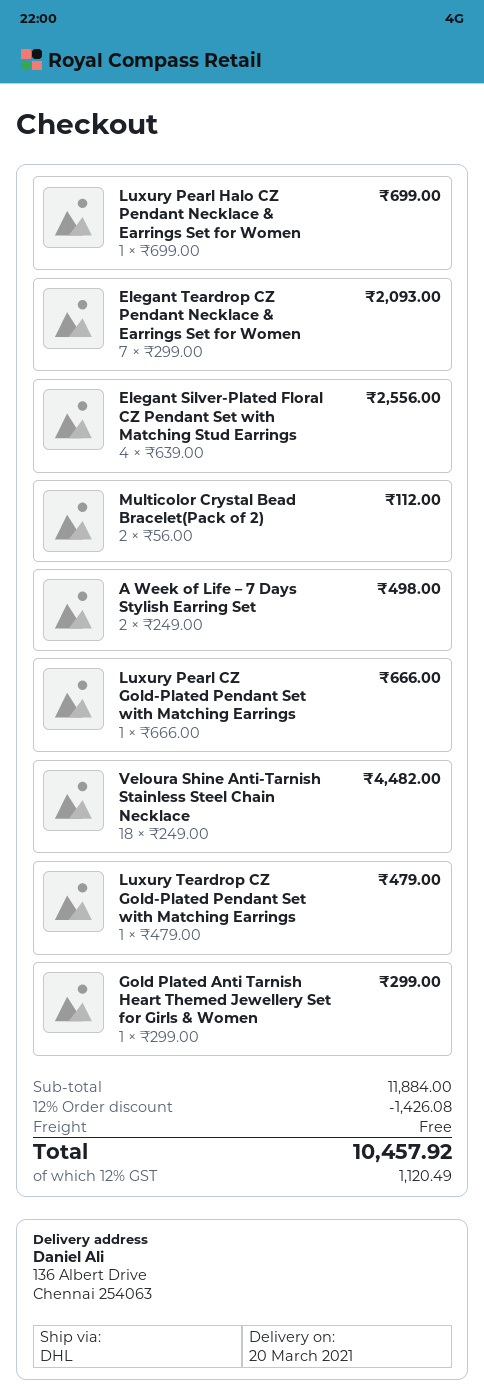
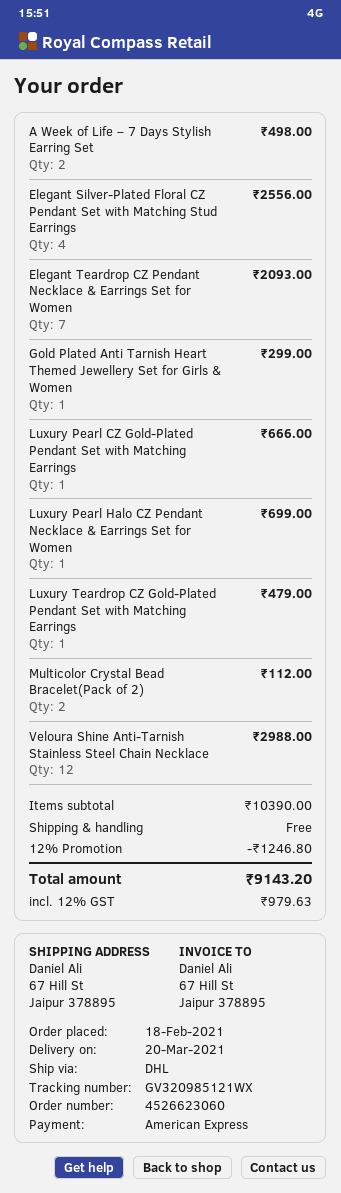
ship to: 136 Albert Drive, Chennai 254063 -> 67 Hill St, Jaipur 378895
Veloura Shine Anti-Tarnish Stainless Steel Chain Necklace: 18 for 4482.00 -> 12 for 2988.00
subtotal: 11884.00 -> 10390.00
discount: 12% = 1426.08 -> 12% = 1246.80
tax: 12% = 1120.49 -> 12% = 979.63
total: 10457.92 -> 9143.20

